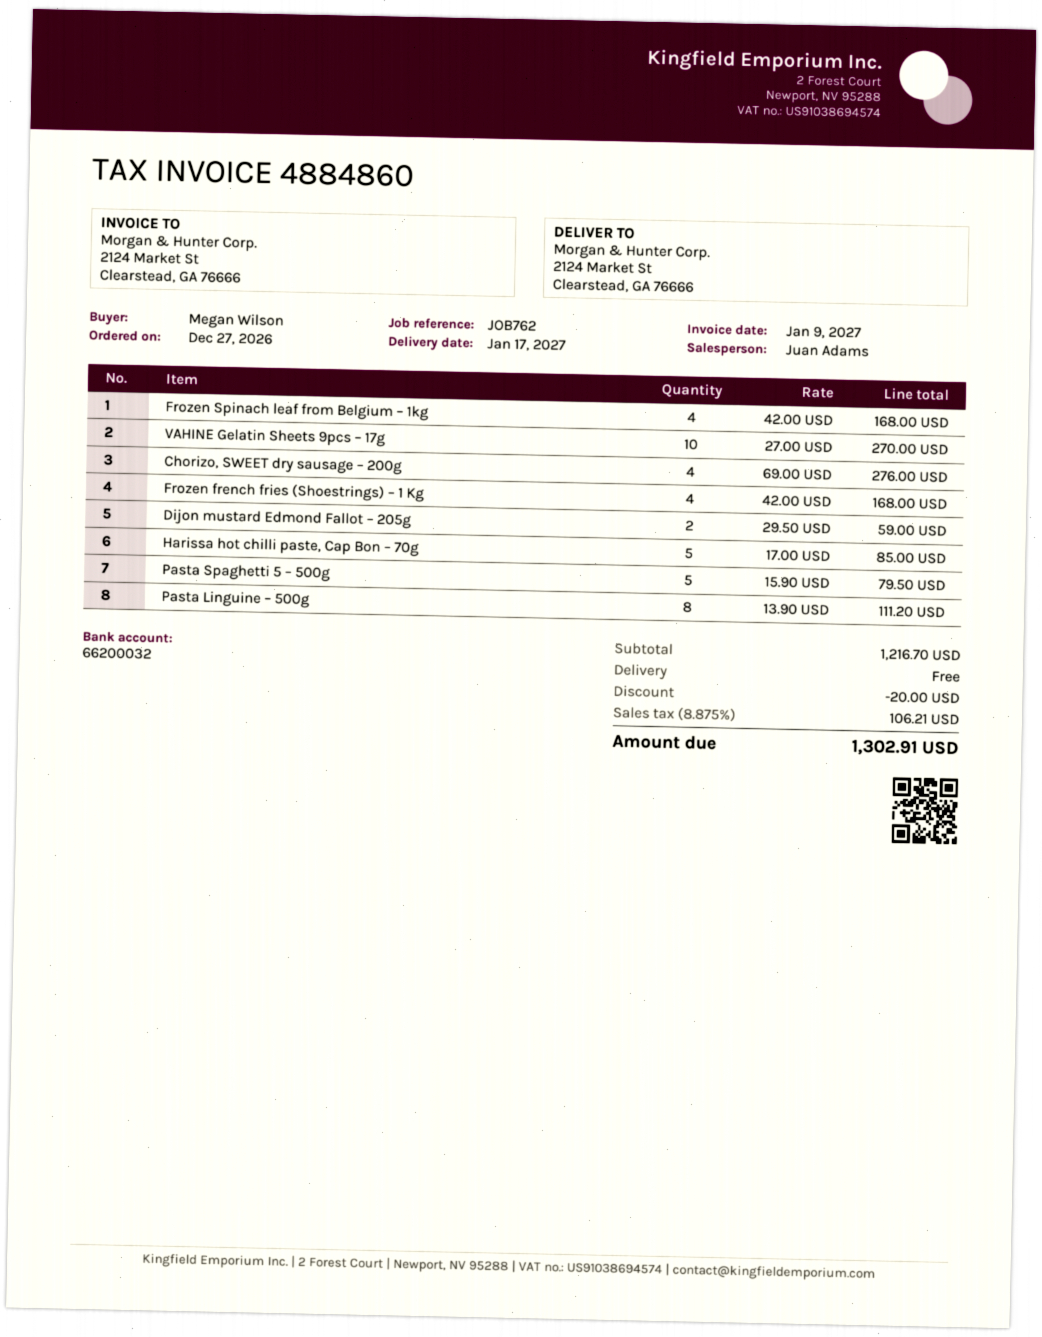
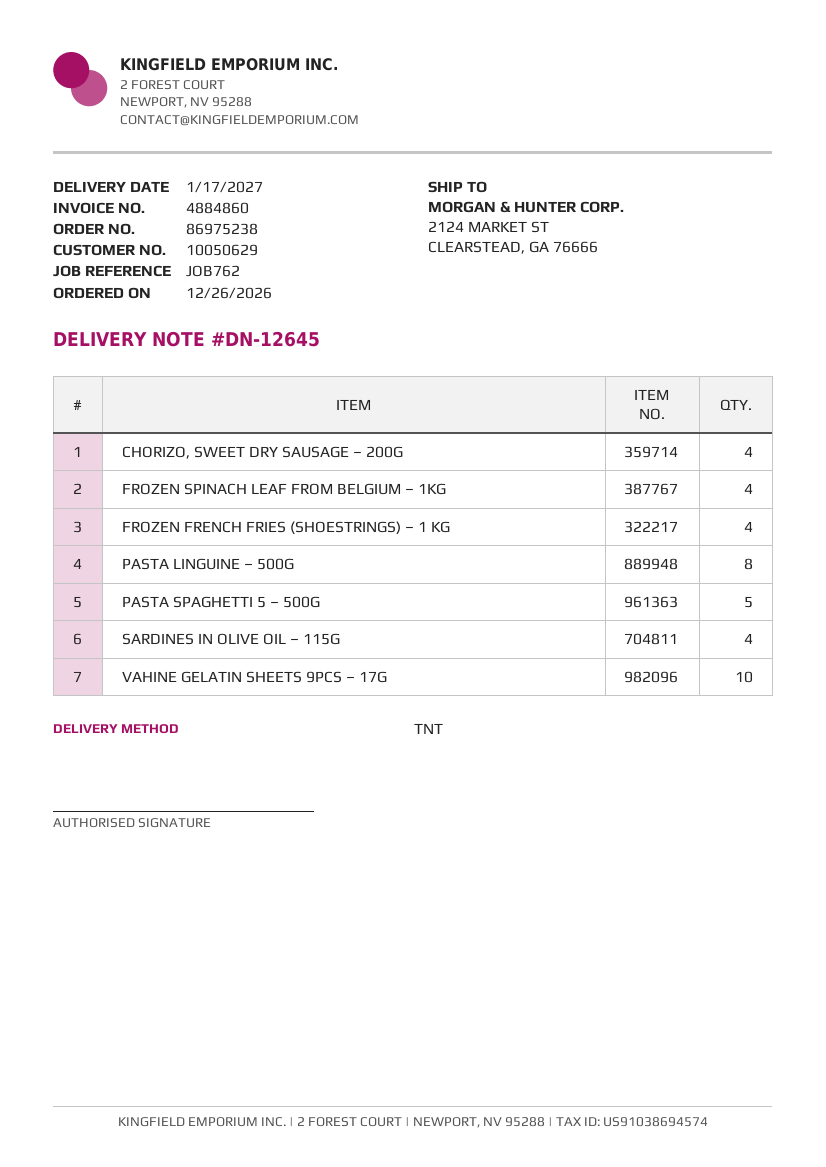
order date: 2026-12-27 -> 2026-12-26
Dijon mustard Edmond Fallot – 205g: 2 -> none
Harissa hot chilli paste, Cap Bon – 70g: 5 -> none
SARDINES IN OLIVE OIL – 115G: none -> 4

